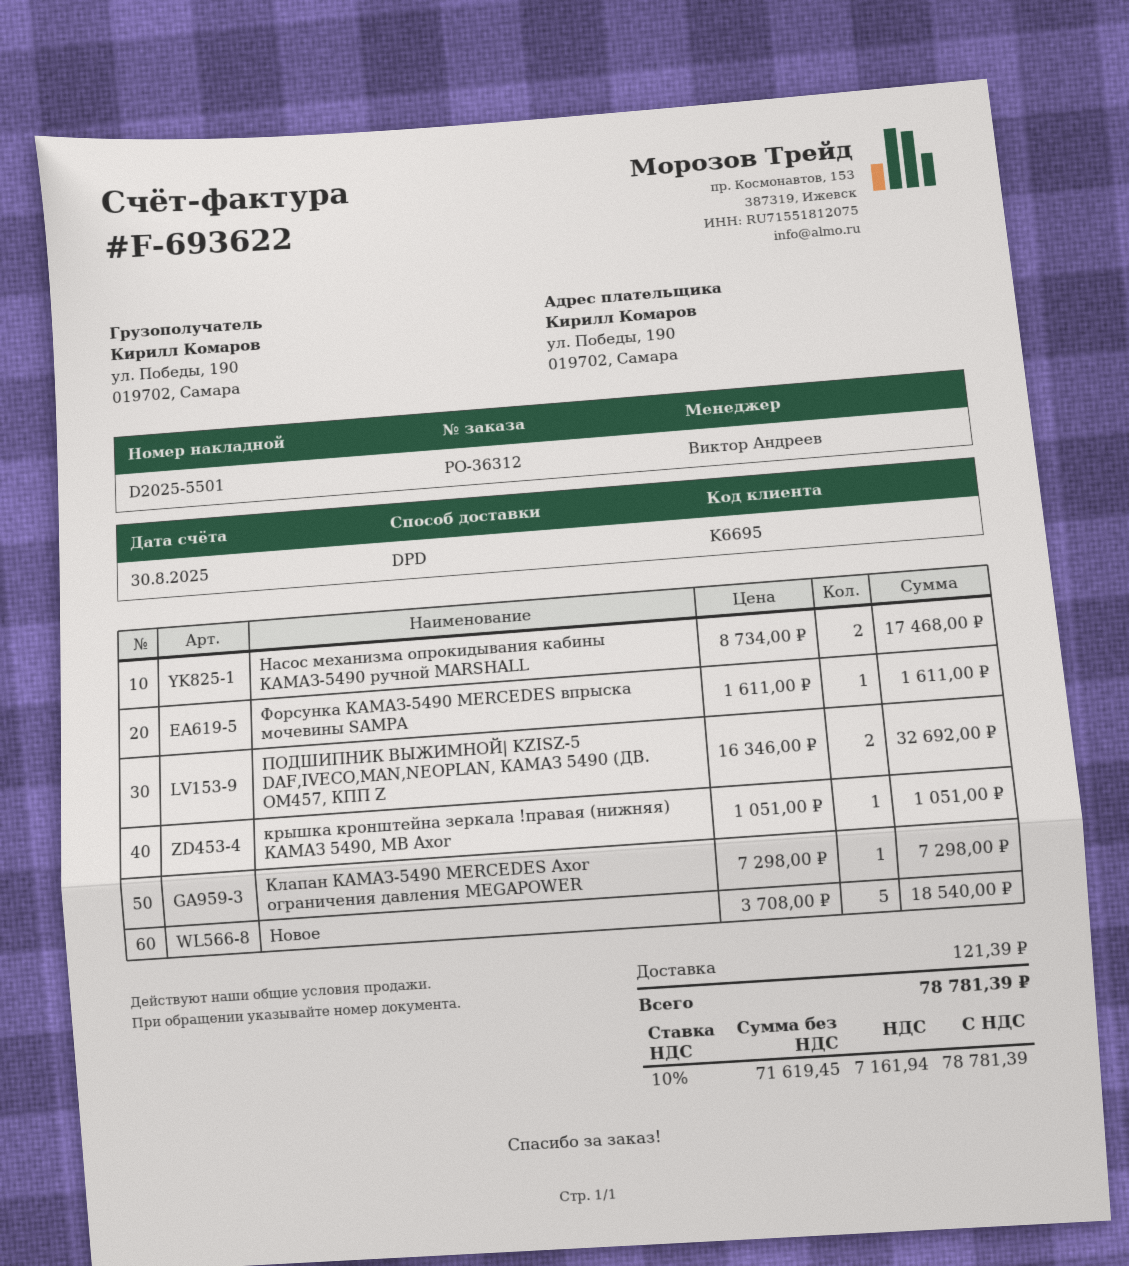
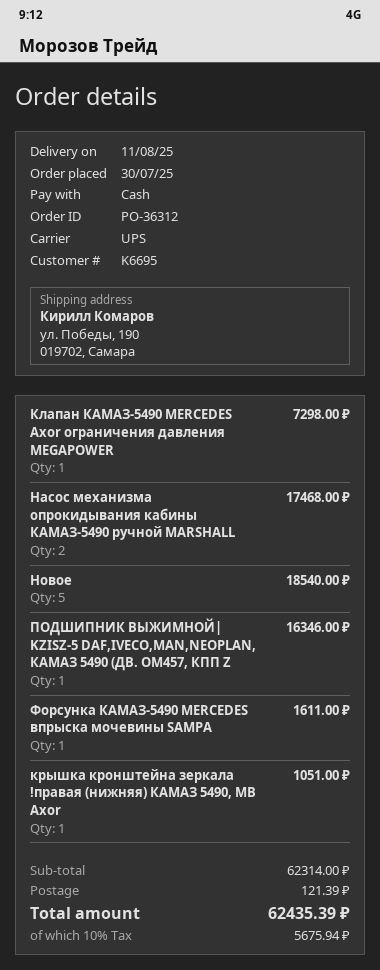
shipping method: DPD -> UPS
ПОДШИПНИК ВЫЖИМНОЙ| KZISZ-5 DAF,IVECO,MAN,NEOPLAN, КАМАЗ 5490 (ДВ. OM457, КПП Z: 2 for 32692.00 -> 1 for 16346.00
tax: 10% = 7161.94 -> 10% = 5675.94
total: 78781.39 -> 62435.39

